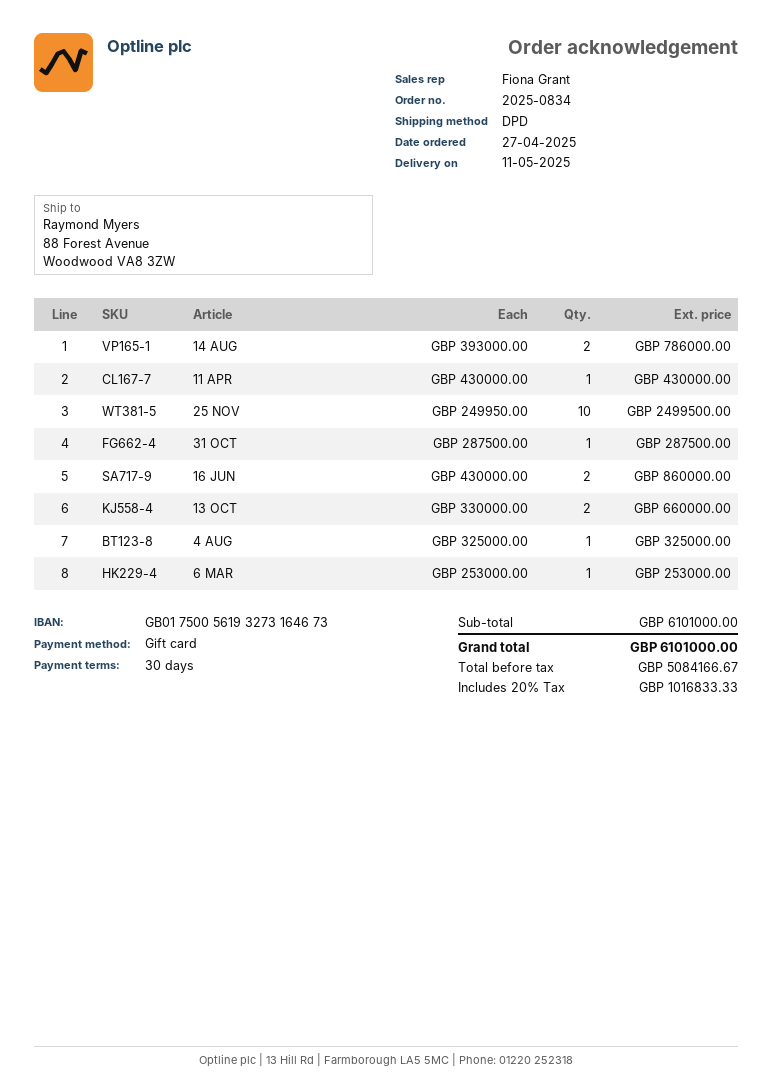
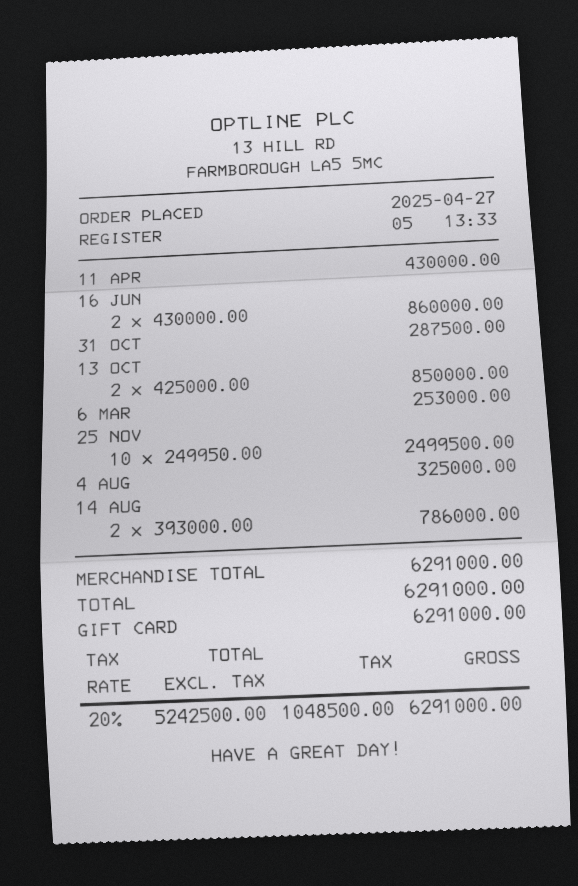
13 OCT: 2 x 330000.00 = 660000.00 -> 2 x 425000.00 = 850000.00
subtotal: 6101000.00 -> 6291000.00
net: 5084166.67 -> 5242500.00
tax: 20% = 1016833.33 -> 20% = 1048500.00
total: 6101000.00 -> 6291000.00

